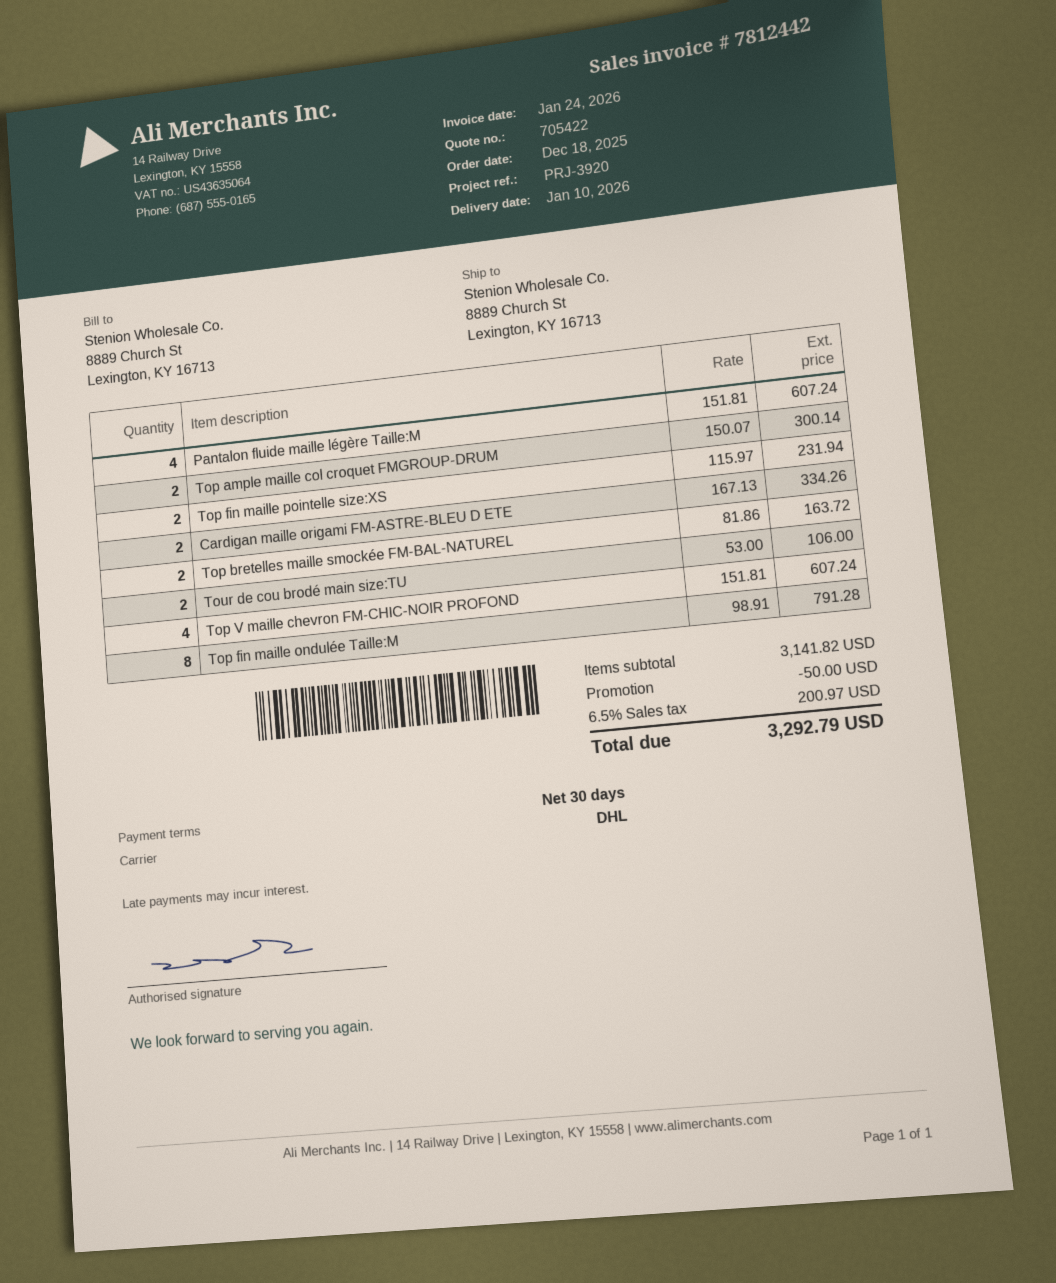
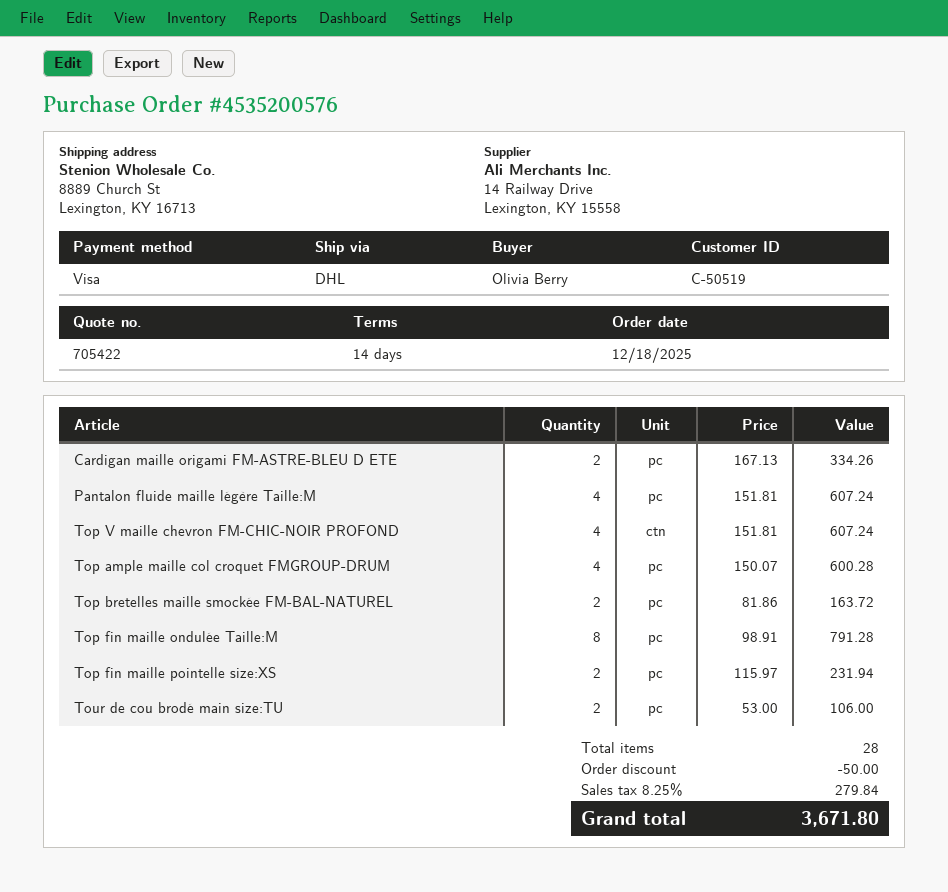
payment terms: 30 days -> 14 days
Top ample maille col croquet FMGROUP-DRUM: 2 x 150.07 = 300.14 -> 4 x 150.07 = 600.28
tax: 6.5% = 200.97 -> 8.25% = 279.84
total: 3292.79 -> 3671.80

